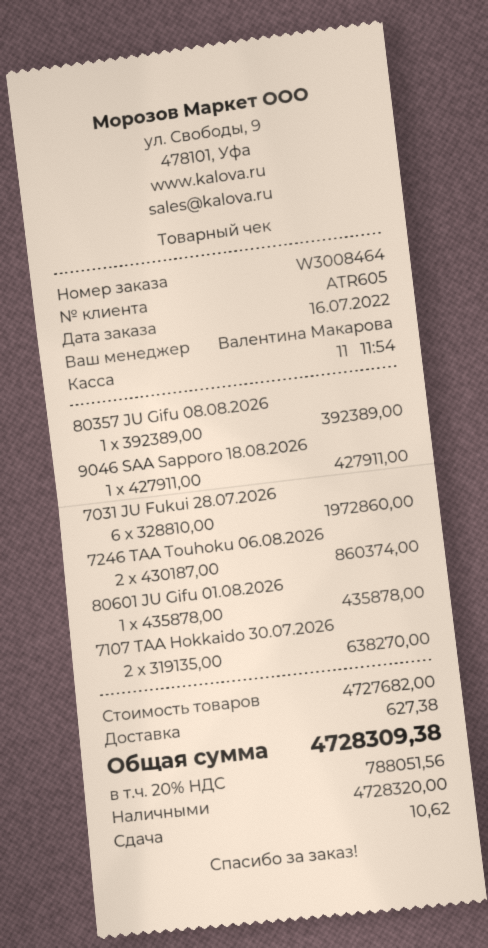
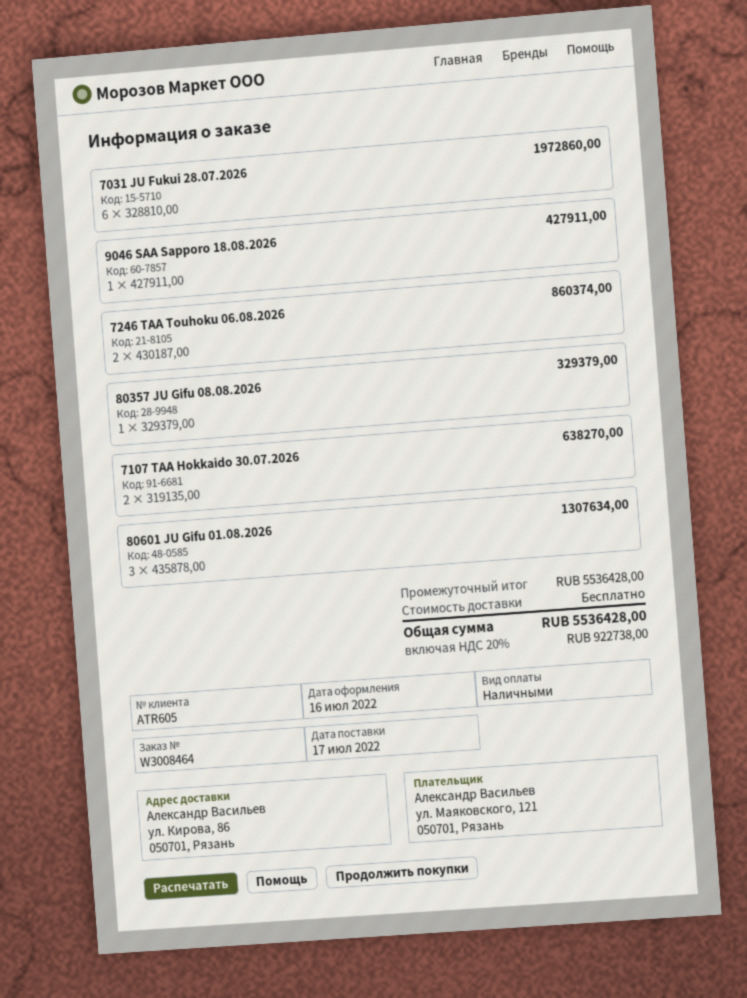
80357 JU Gifu 08.08.2026: 1 x 392389.00 = 392389.00 -> 1 x 329379.00 = 329379.00
80601 JU Gifu 01.08.2026: 1 x 435878.00 = 435878.00 -> 3 x 435878.00 = 1307634.00
subtotal: 4727682.00 -> 5536428.00
shipping: 627.38 -> 0.00
tax: 20% = 788051.56 -> 20% = 922738.00
total: 4728309.38 -> 5536428.00

